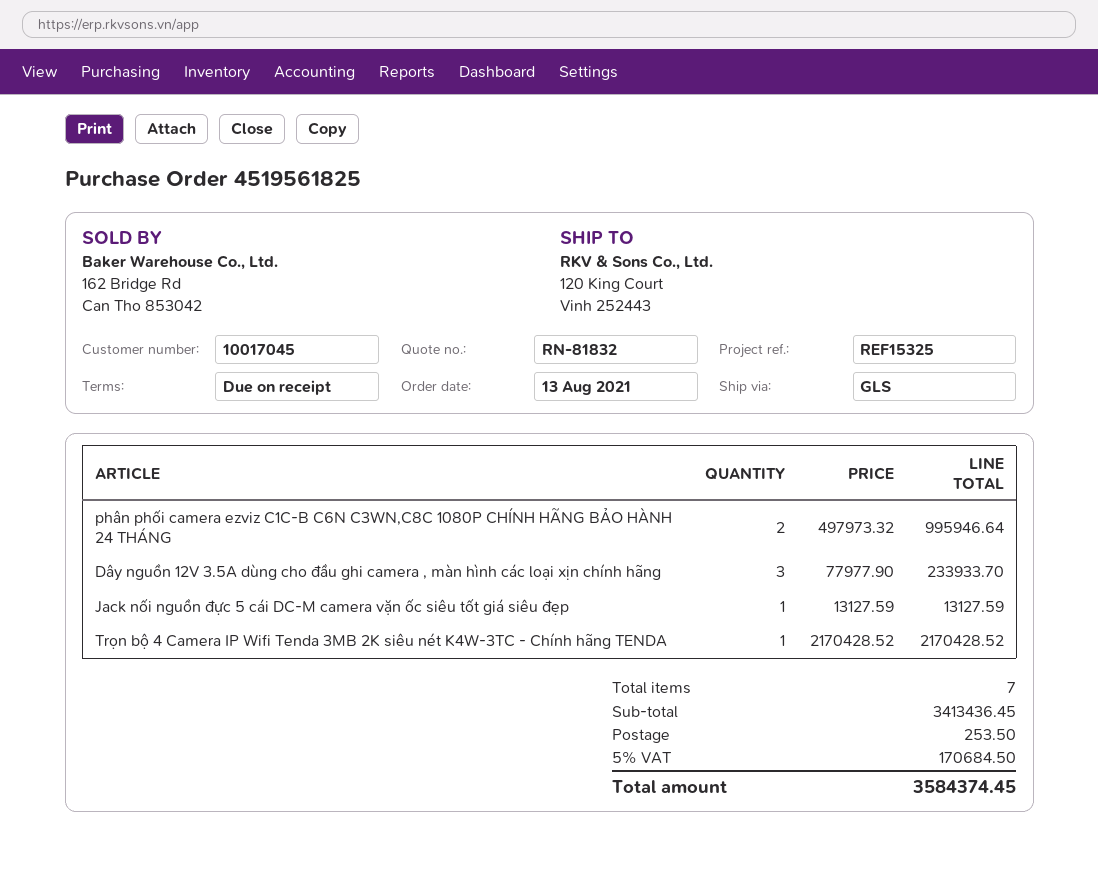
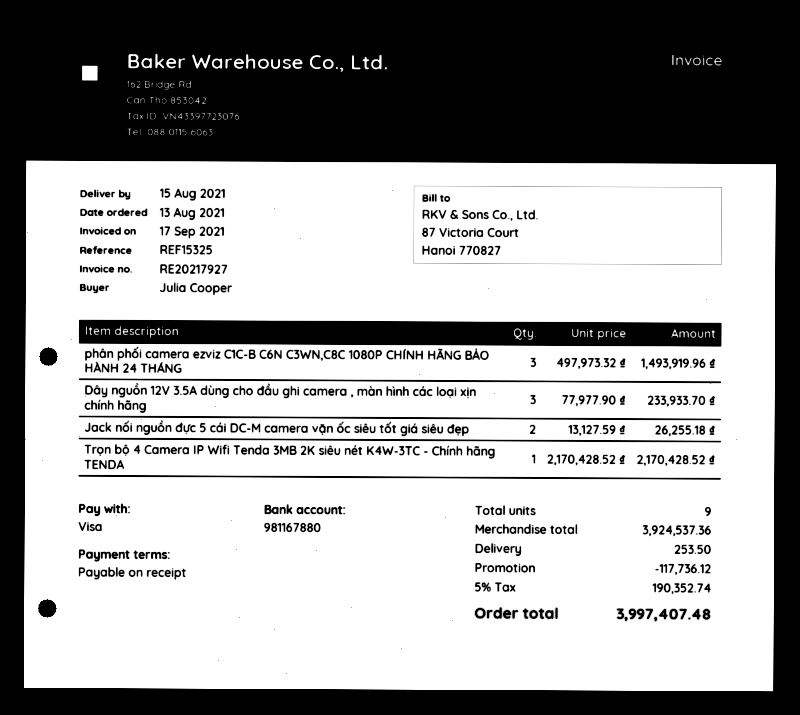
phân phối camera ezviz C1C-B C6N C3WN,C8C 1080P CHÍNH HÃNG BẢO HÀNH 24 THÁNG: 2 x 497973.32 = 995946.64 -> 3 x 497973.32 = 1493919.96
Jack nối nguồn đực 5 cái DC-M camera vặn ốc siêu tốt giá siêu đẹp: 1 x 13127.59 = 13127.59 -> 2 x 13127.59 = 26255.18
total quantity: 7 -> 9
subtotal: 3413436.45 -> 3924537.36
discount: none -> 117736.12
tax: 5% = 170684.50 -> 5% = 190352.74
total: 3584374.45 -> 3997407.48

